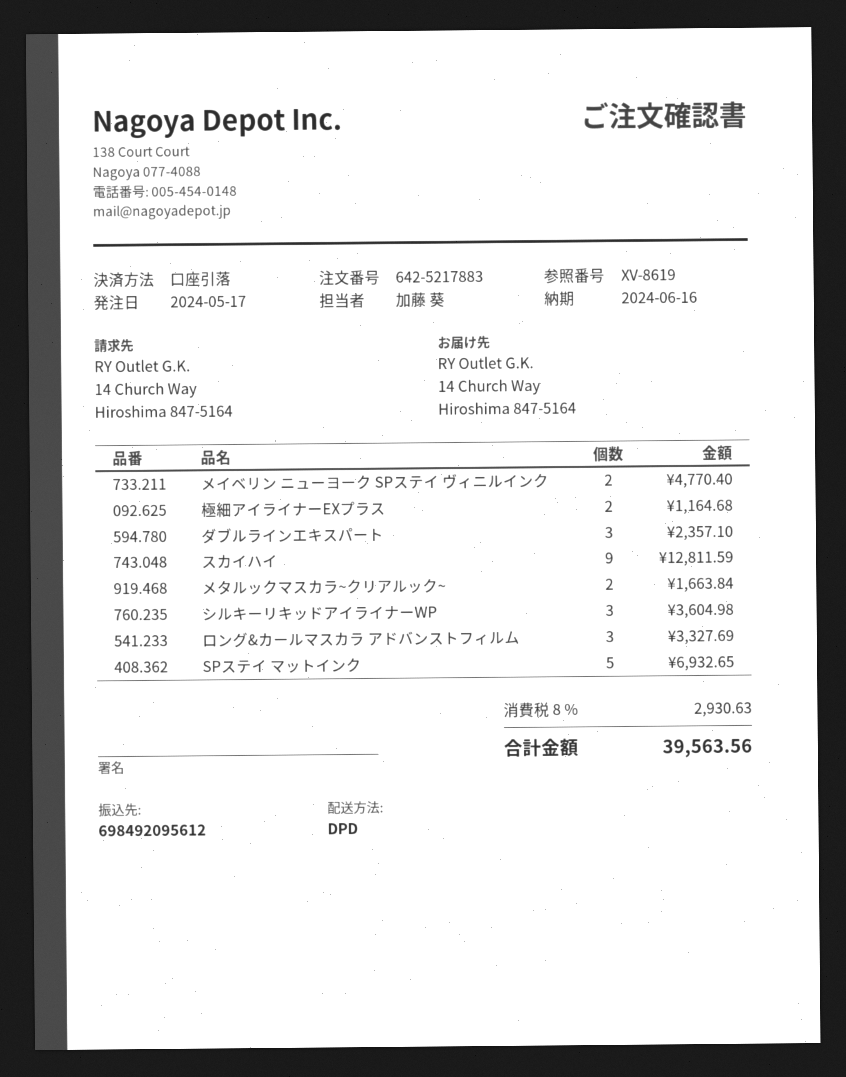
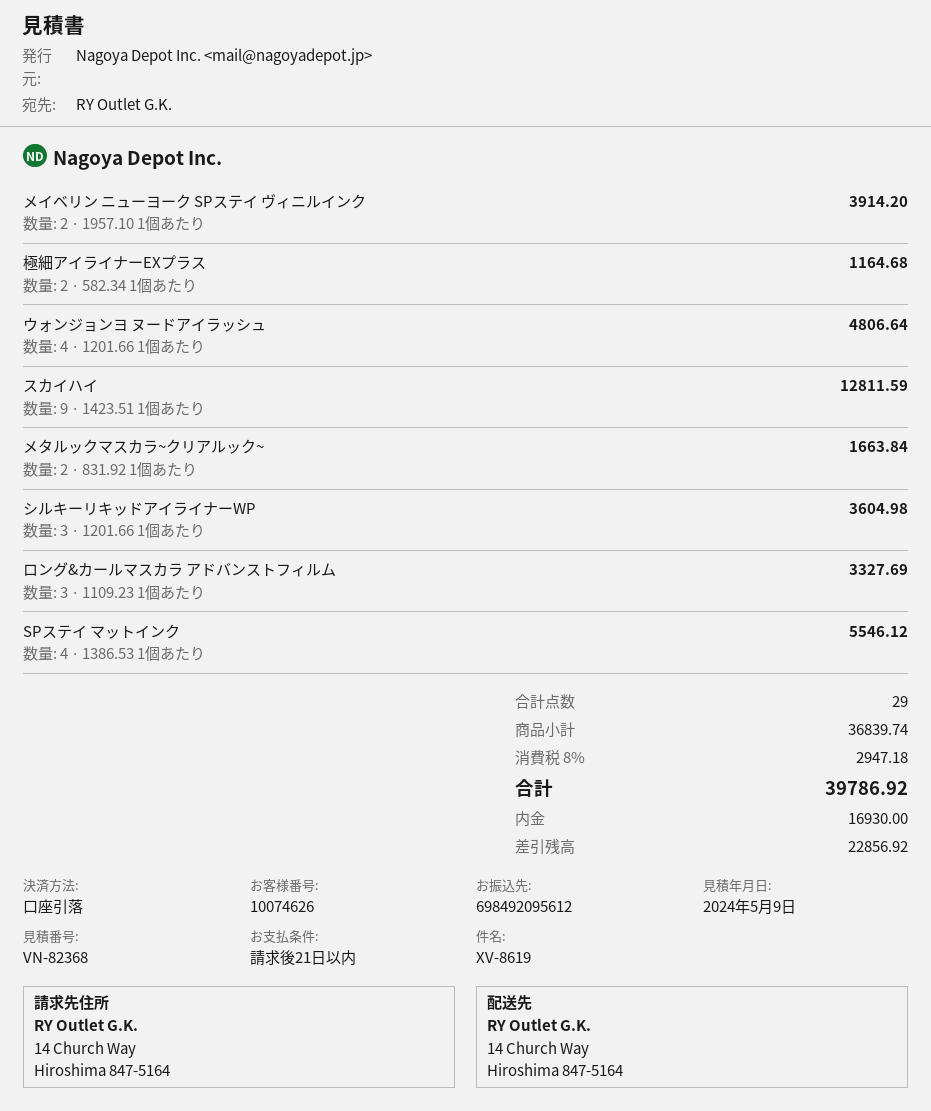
メイベリン ニューヨーク SPステイ ヴィニルインク: 2 for 4770.40 -> 2 for 3914.20
ダブルラインエキスパート: 3 for 2357.10 -> none
SPステイ マットインク: 5 for 6932.65 -> 4 for 5546.12
ウォンジョンヨ ヌードアイラッシュ: none -> 4 for 4806.64
tax: 8% = 2930.63 -> 8% = 2947.18
total: 39563.56 -> 39786.92

